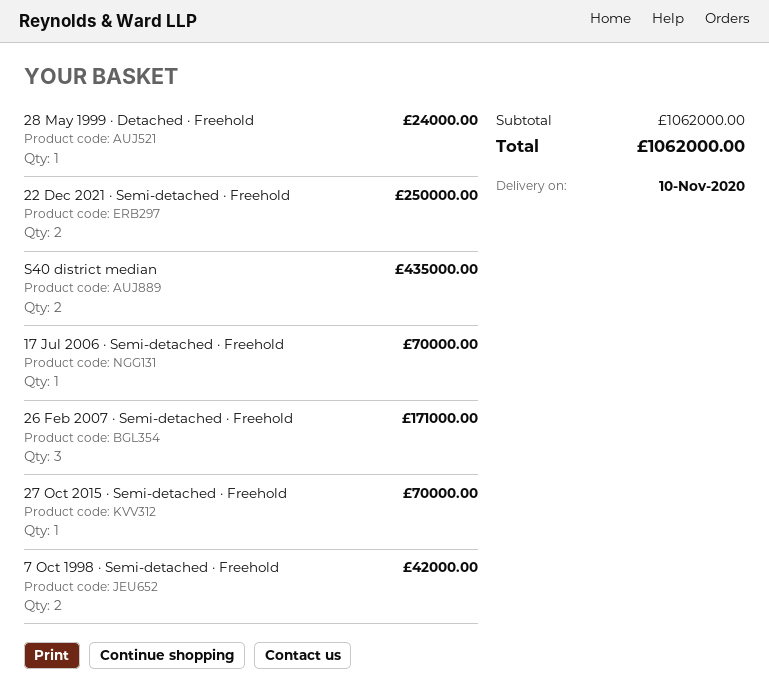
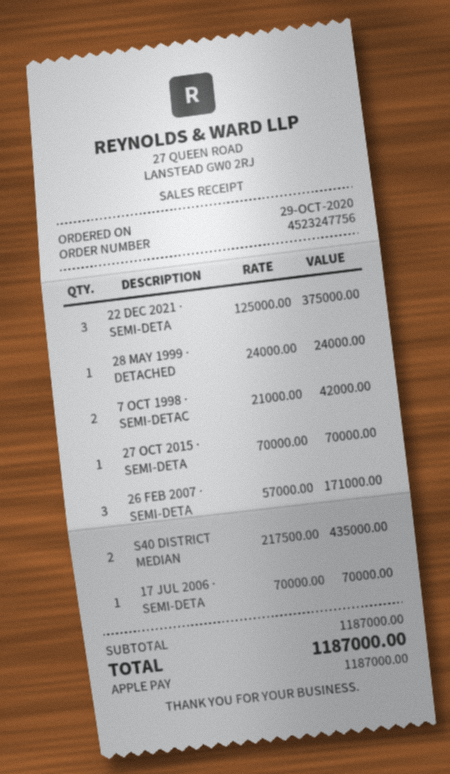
22 Dec 2021 · Semi-detached · Freehold: 2 for 250000.00 -> 3 for 375000.00
subtotal: 1062000.00 -> 1187000.00
total: 1062000.00 -> 1187000.00

